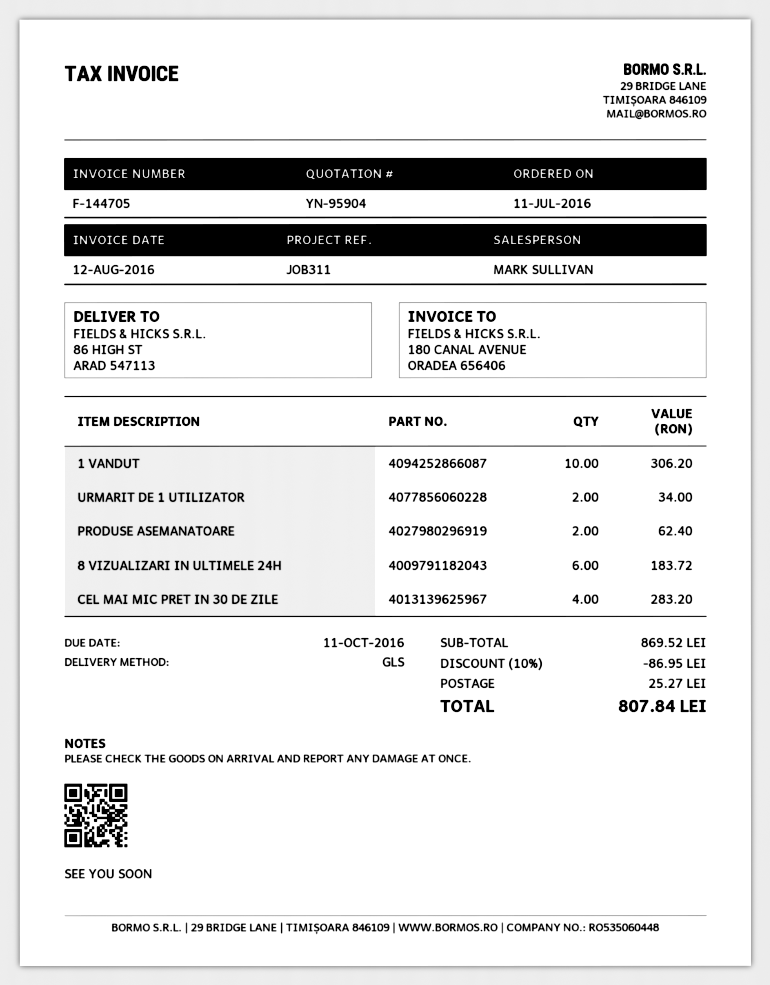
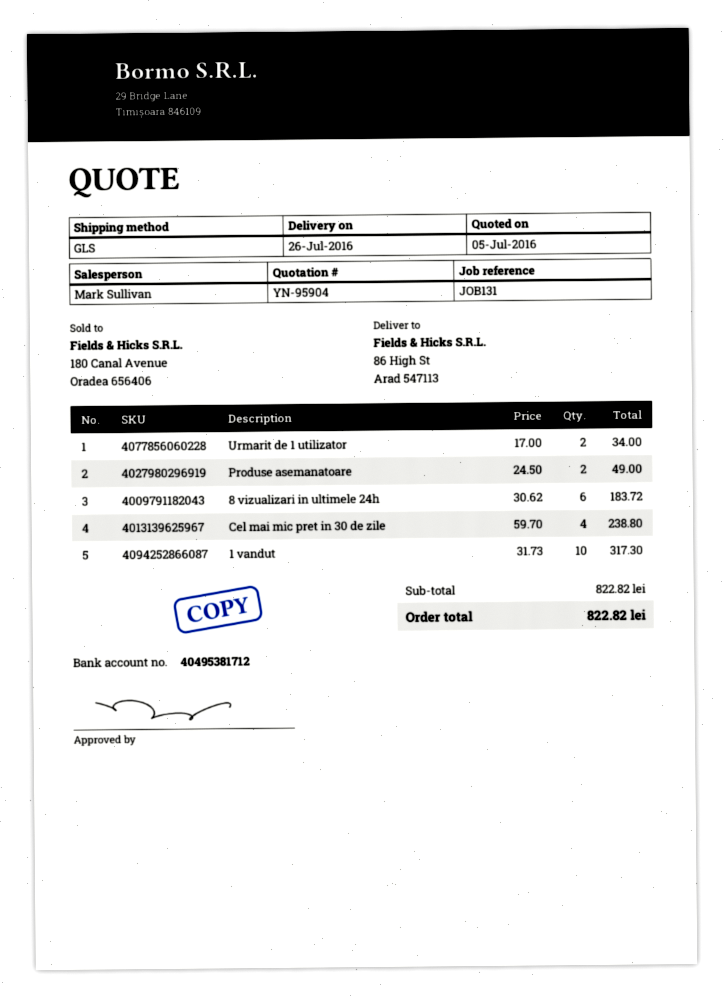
reference: JOB311 -> JOB131
1 VANDUT: 10 for 306.20 -> 10 for 317.30
PRODUSE ASEMANATOARE: 2 for 62.40 -> 2 for 49.00
CEL MAI MIC PRET IN 30 DE ZILE: 4 for 283.20 -> 4 for 238.80
subtotal: 869.52 -> 822.82
discount: 10% = 86.95 -> none
shipping: 25.27 -> none
total: 807.84 -> 822.82

